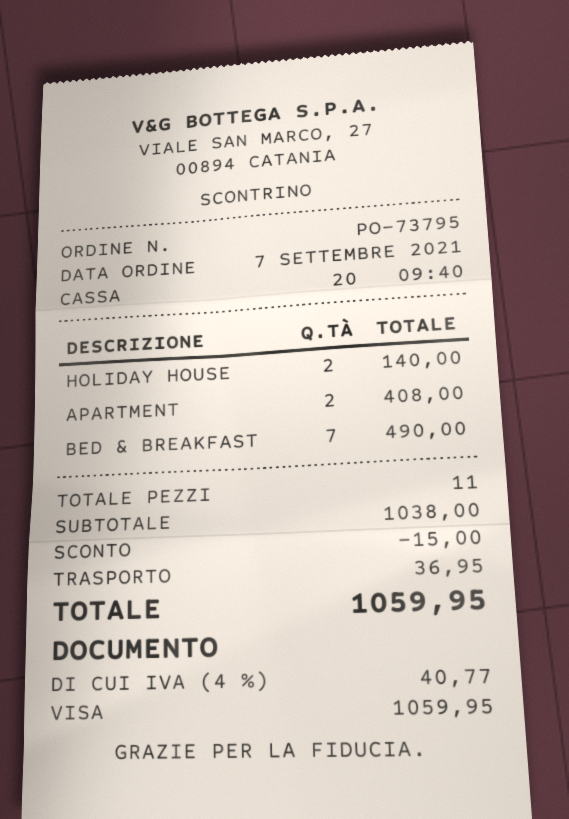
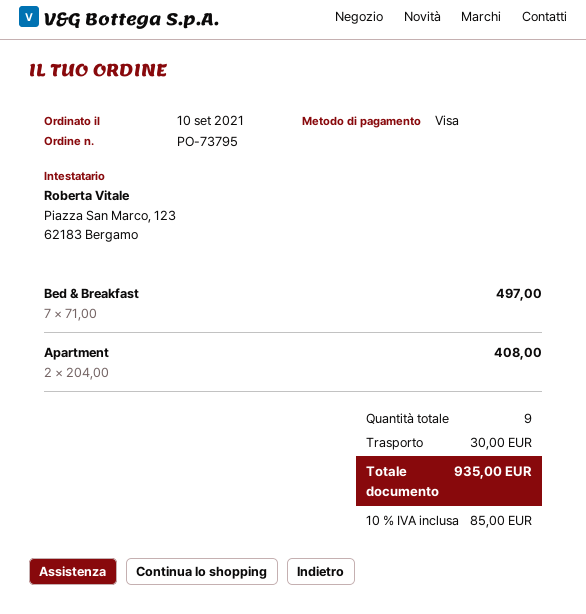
order date: 2021-09-07 -> 2021-09-10
HOLIDAY HOUSE: 2 for 140.00 -> none
BED & BREAKFAST: 7 for 490.00 -> 7 for 497.00
total quantity: 11 -> 9
discount: 15.00 -> none
shipping: 36.95 -> 30.00
tax: 4% = 40.77 -> 10% = 85.00
total: 1059.95 -> 935.00

